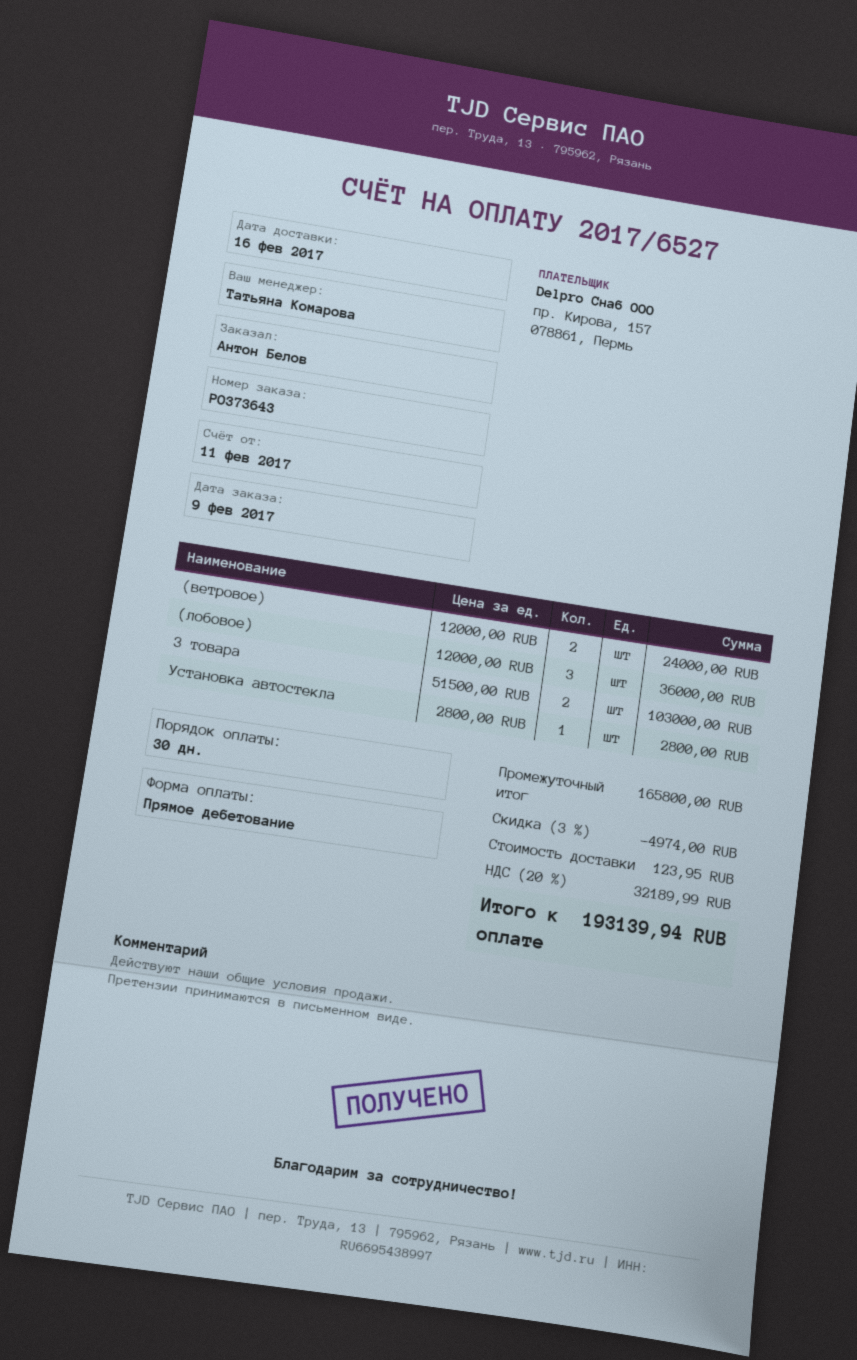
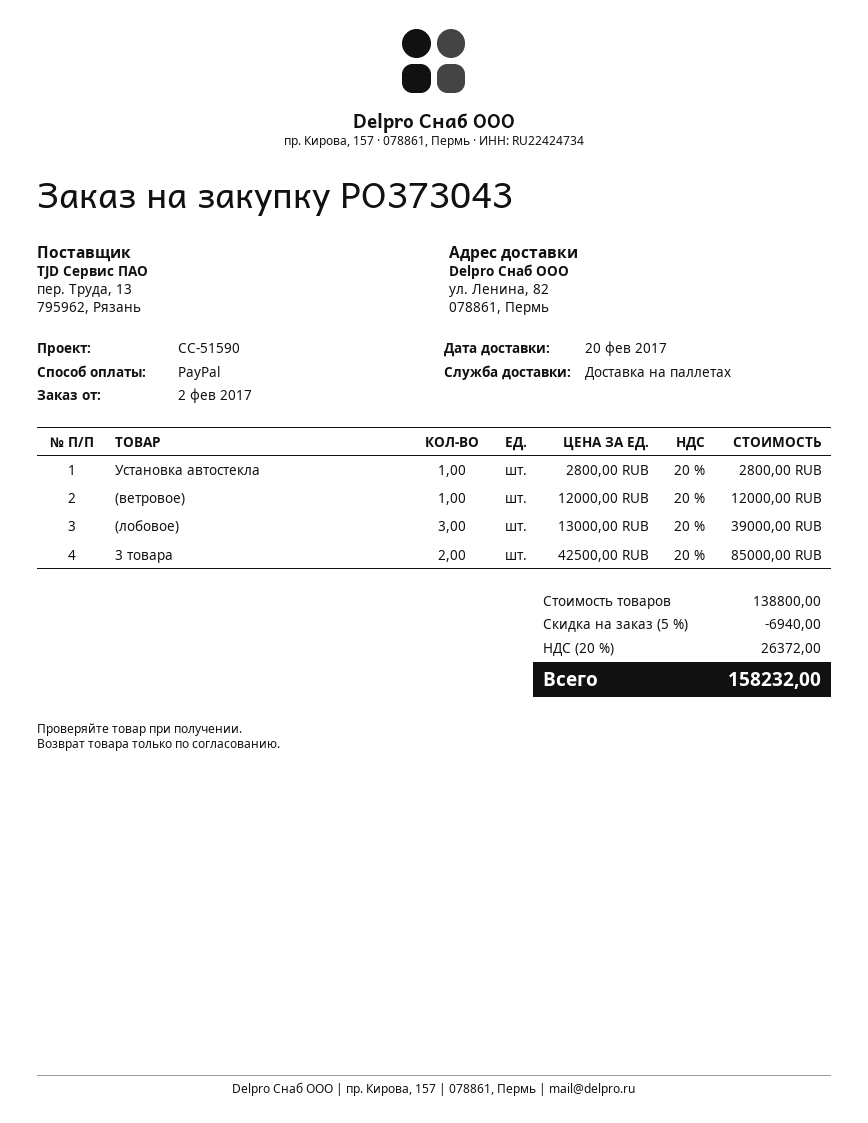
order number: PO373643 -> PO373043
order date: 2017-02-09 -> 2017-02-02
delivery date: 2017-02-16 -> 2017-02-20
payment method: direct debit -> PayPal
(ветровое): 2 x 12000.00 = 24000.00 -> 1 x 12000.00 = 12000.00
(лобовое): 3 x 12000.00 = 36000.00 -> 3 x 13000.00 = 39000.00
3 товара: 2 x 51500.00 = 103000.00 -> 2 x 42500.00 = 85000.00
subtotal: 165800.00 -> 138800.00
discount: 3% = 4974.00 -> 5% = 6940.00
shipping: 123.95 -> none
tax: 20% = 32189.99 -> 20% = 26372.00
total: 193139.94 -> 158232.00

